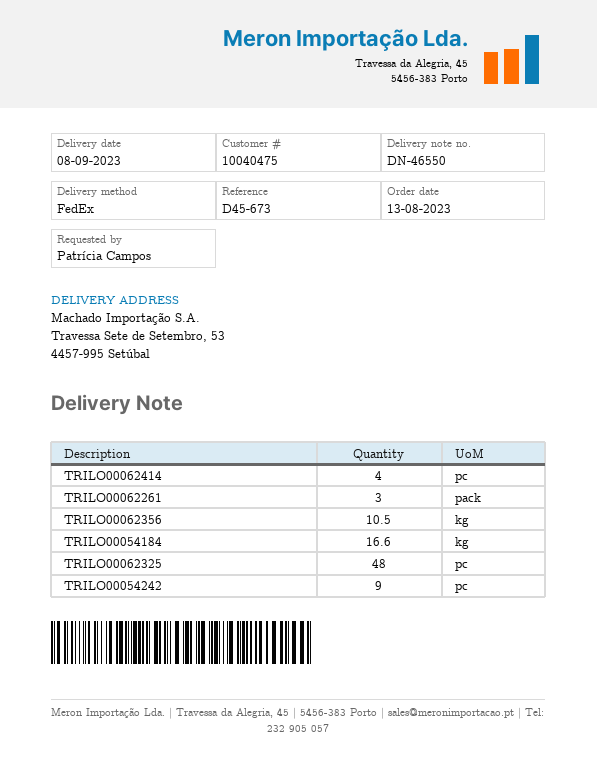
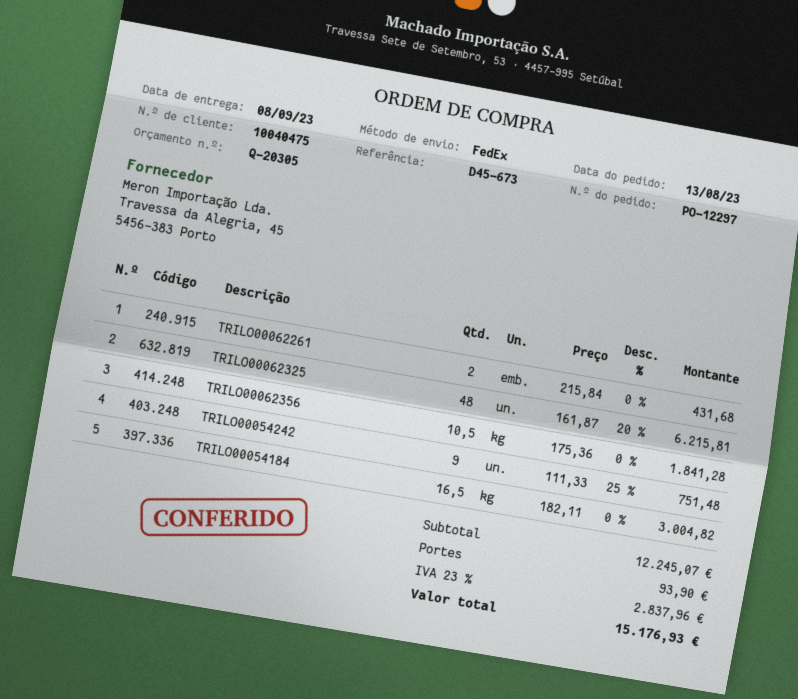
TRILO00062414: 4 -> none
TRILO00062261: 3 -> 2
TRILO00054184: 16.6 -> 16.5

